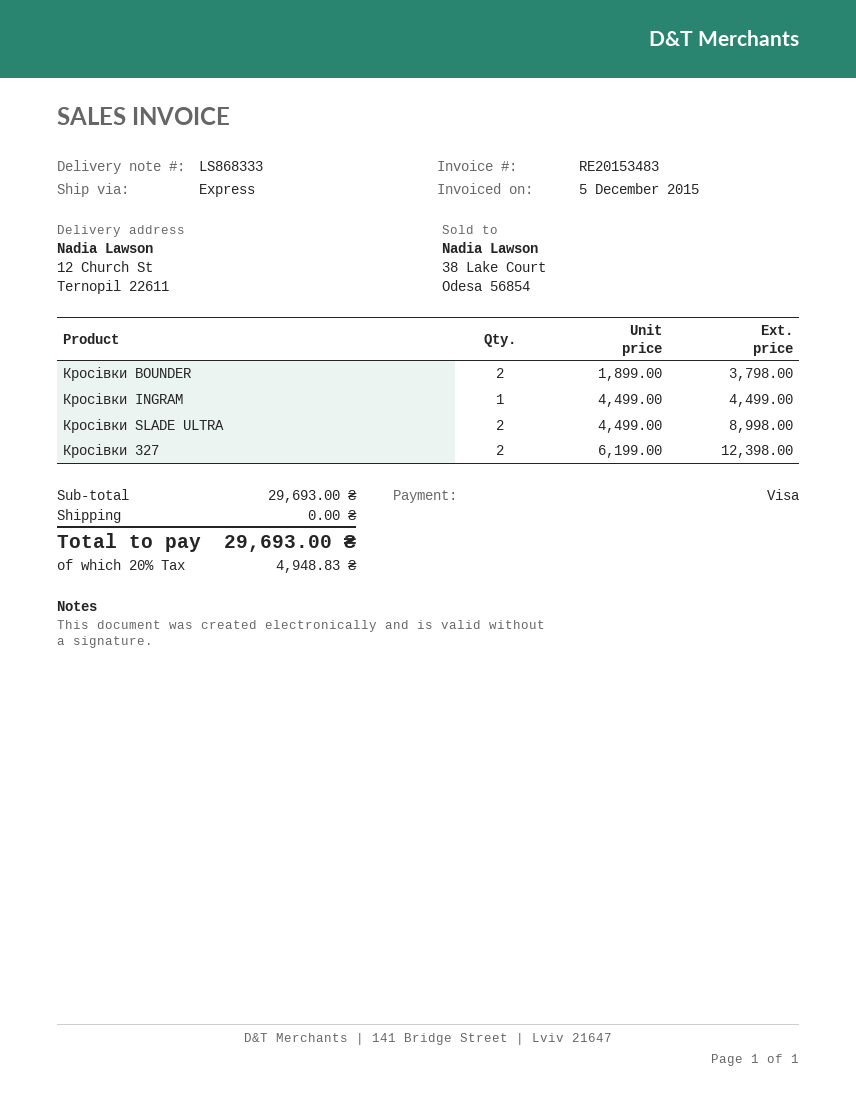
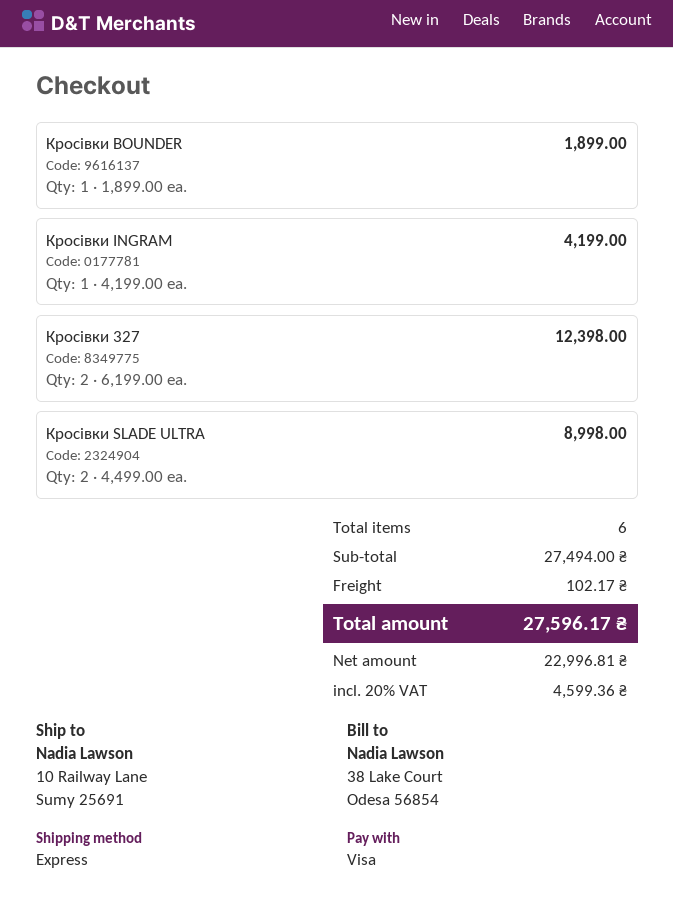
ship to: 12 Church St, Ternopil 22611 -> 10 Railway Lane, Sumy 25691
Кросівки BOUNDER: 2 x 1899.00 = 3798.00 -> 1 x 1899.00 = 1899.00
Кросівки INGRAM: 1 x 4499.00 = 4499.00 -> 1 x 4199.00 = 4199.00
subtotal: 29693.00 -> 27494.00
shipping: 0.00 -> 102.17
tax: 20% = 4948.83 -> 20% = 4599.36
total: 29693.00 -> 27596.17

